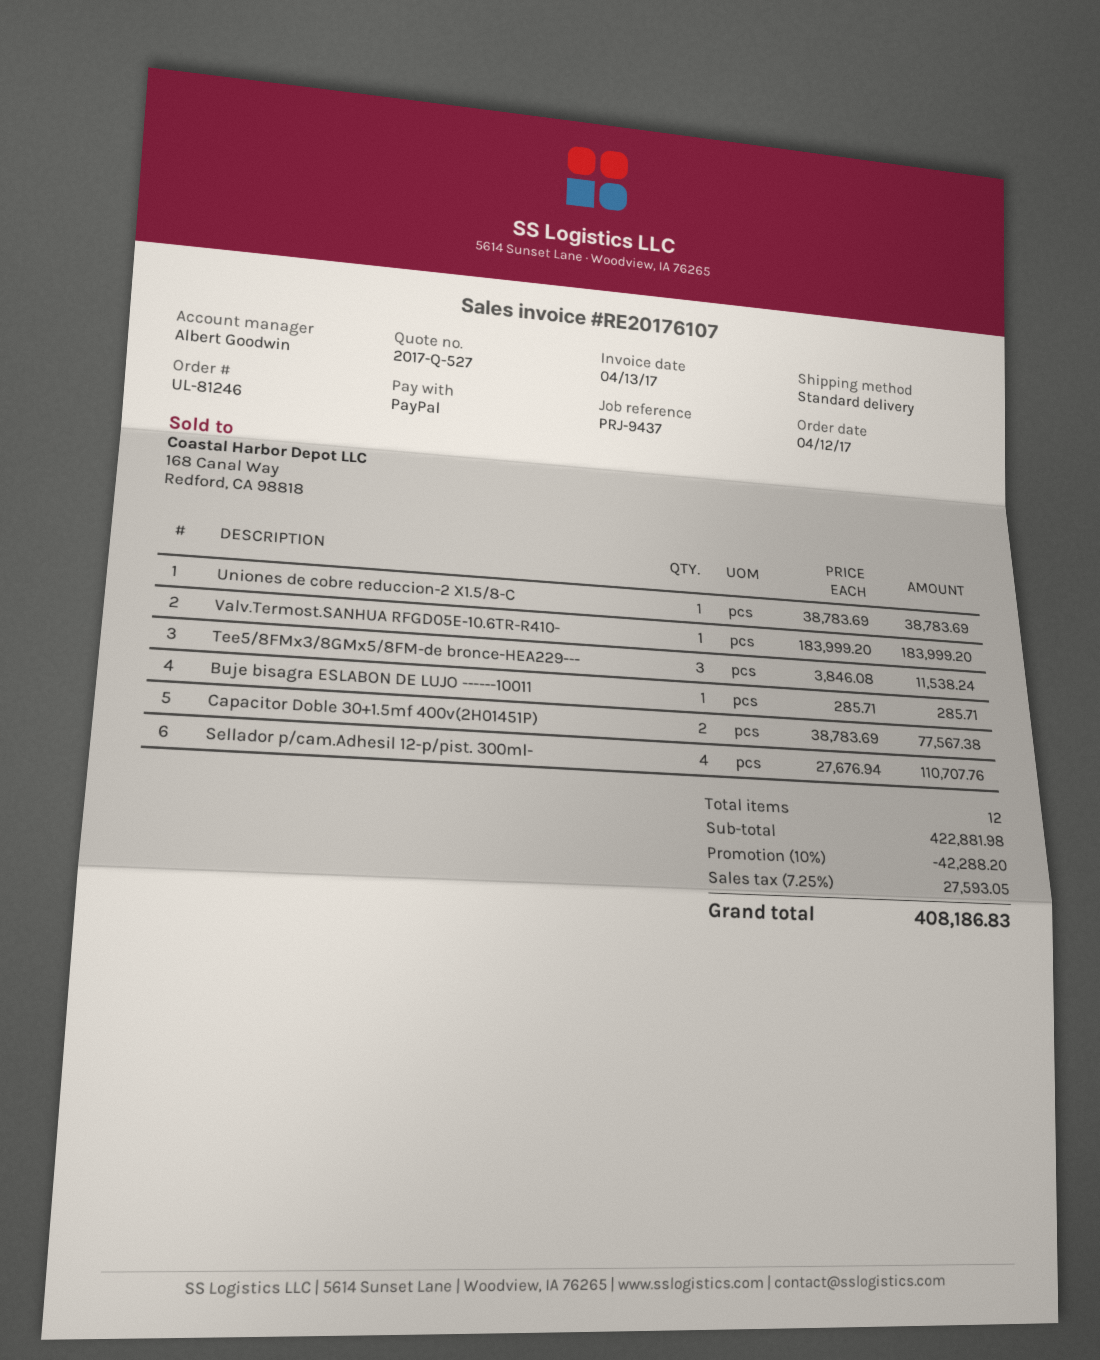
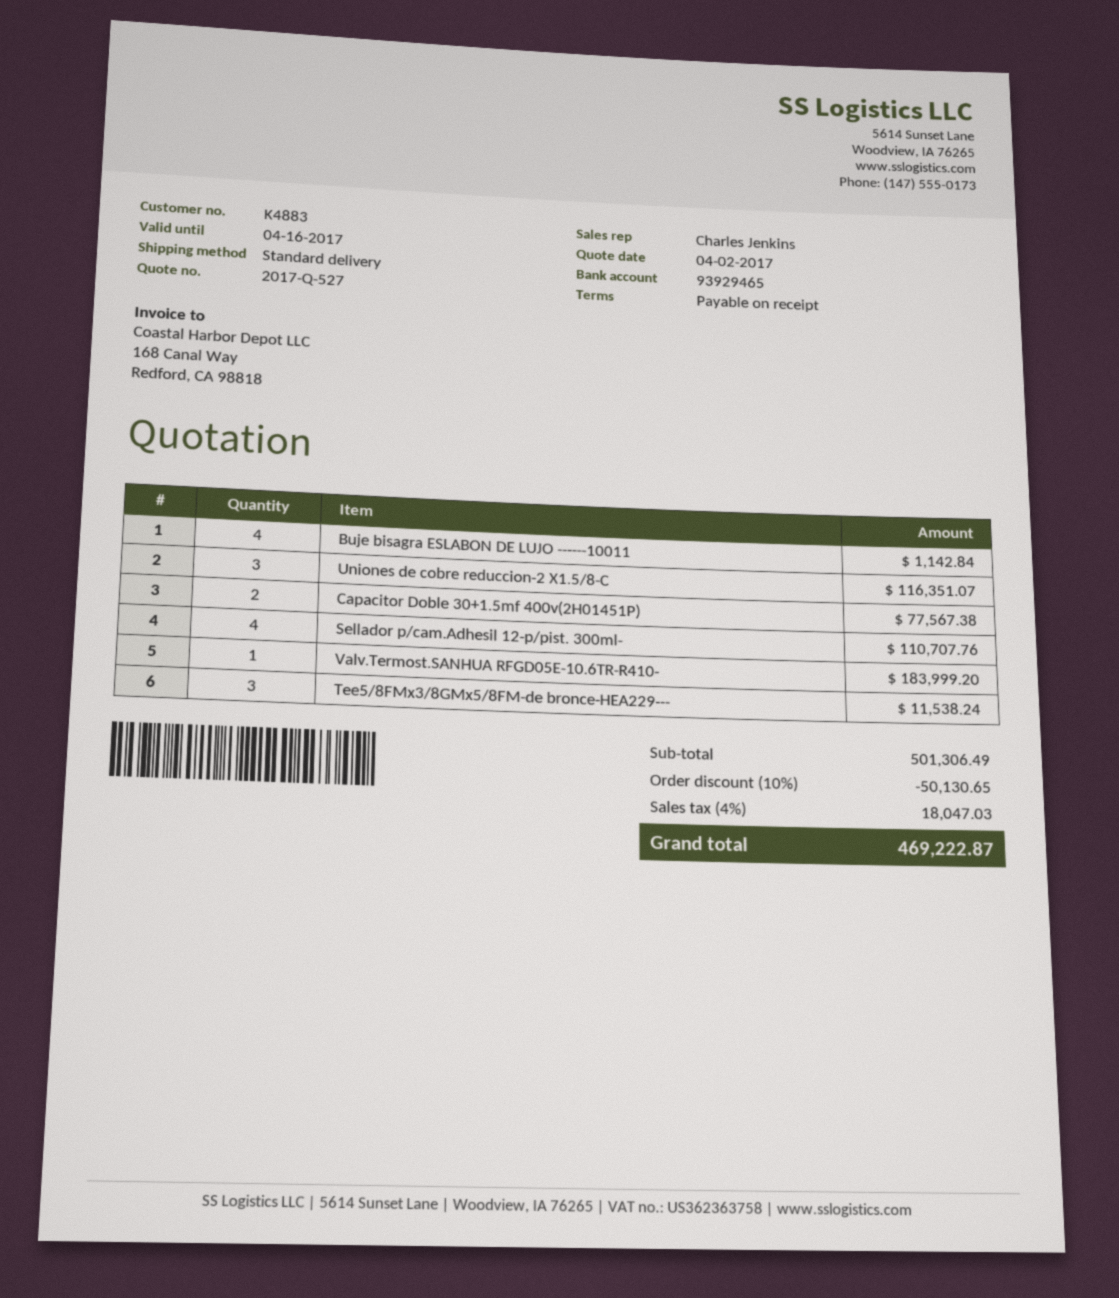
sales rep: Albert Goodwin -> Charles Jenkins
Uniones de cobre reduccion-2 X1.5/8-C: 1 for 38783.69 -> 3 for 116351.07
Buje bisagra ESLABON DE LUJO ------10011: 1 for 285.71 -> 4 for 1142.84
subtotal: 422881.98 -> 501306.49
discount: 10% = 42288.20 -> 10% = 50130.65
tax: 7.25% = 27593.05 -> 4% = 18047.03
total: 408186.83 -> 469222.87

